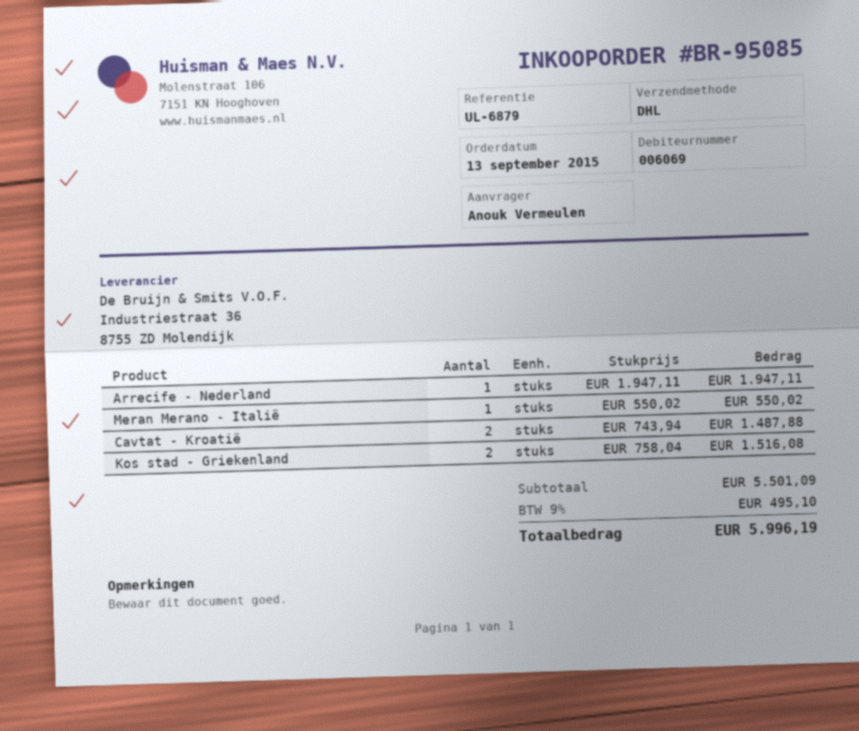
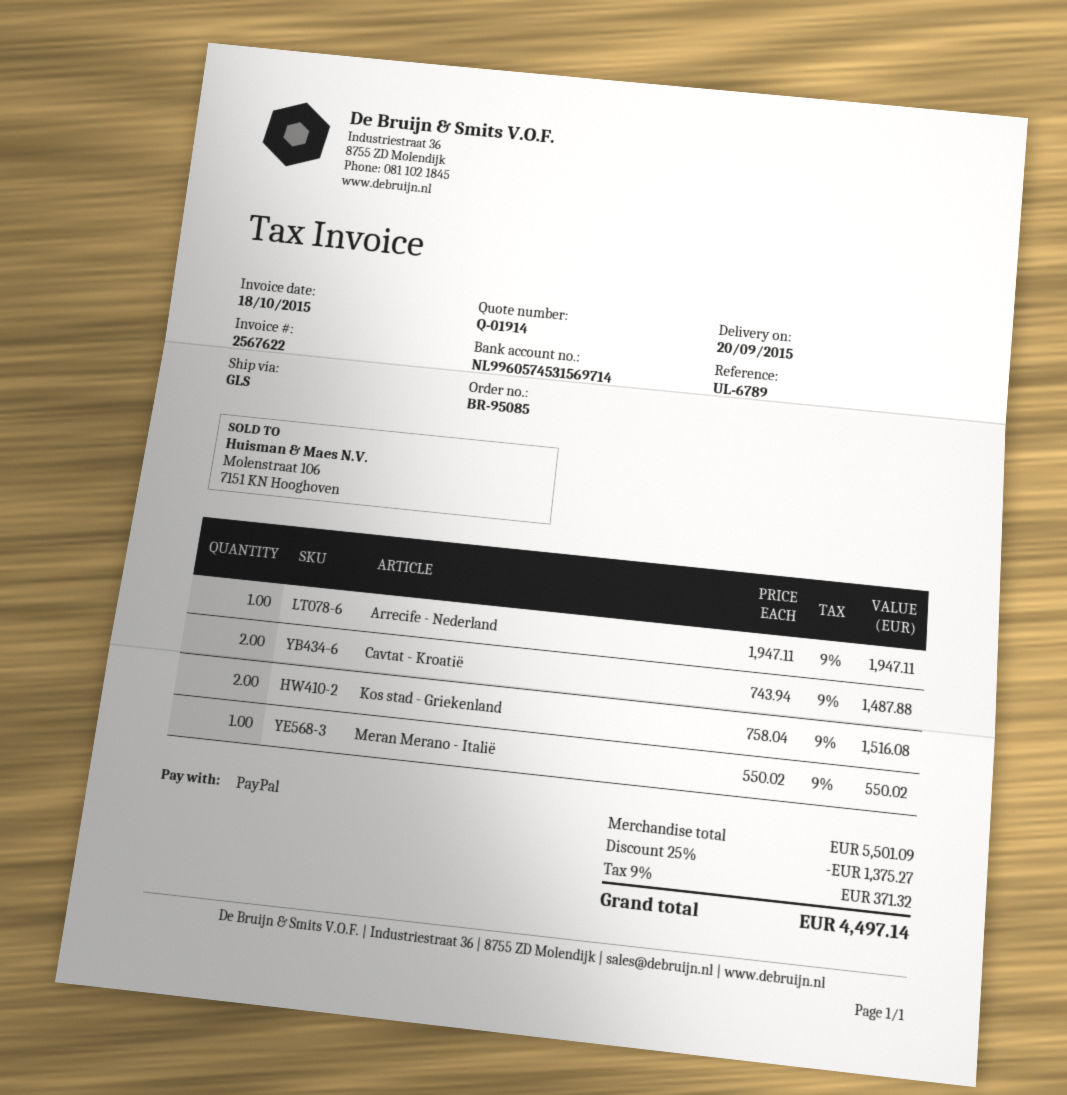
reference: UL-6879 -> UL-6789
shipping method: DHL -> GLS
discount: none -> 25% = 1375.27
tax: 9% = 495.10 -> 9% = 371.32
total: 5996.19 -> 4497.14

